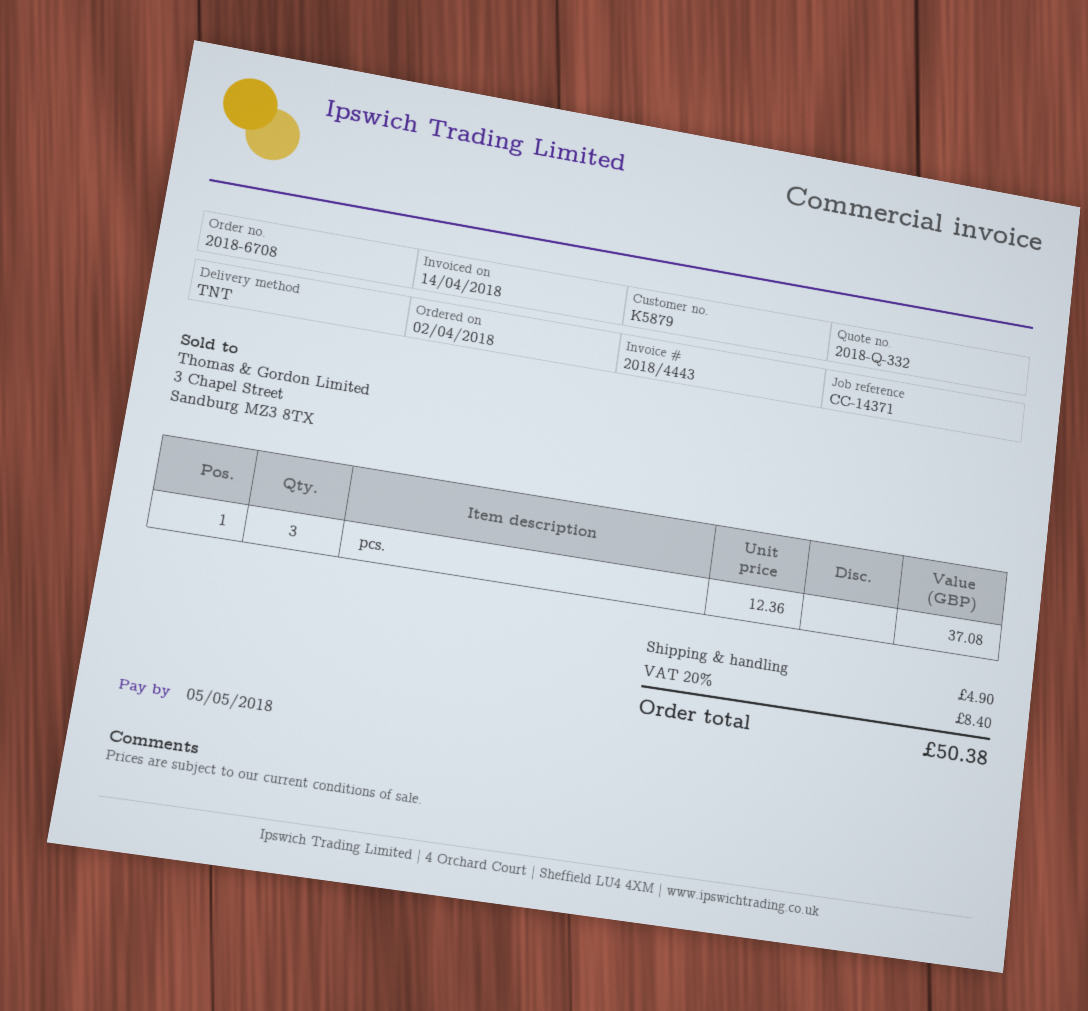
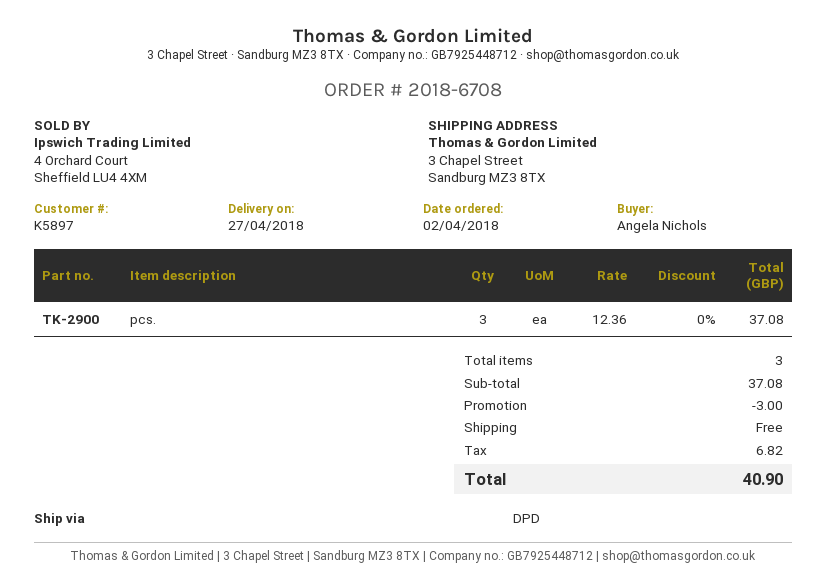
customer number: K5879 -> K5897
shipping method: TNT -> DPD
discount: none -> 3.00
shipping: 4.90 -> 0.00
tax: 8.40 -> 6.82
total: 50.38 -> 40.90

